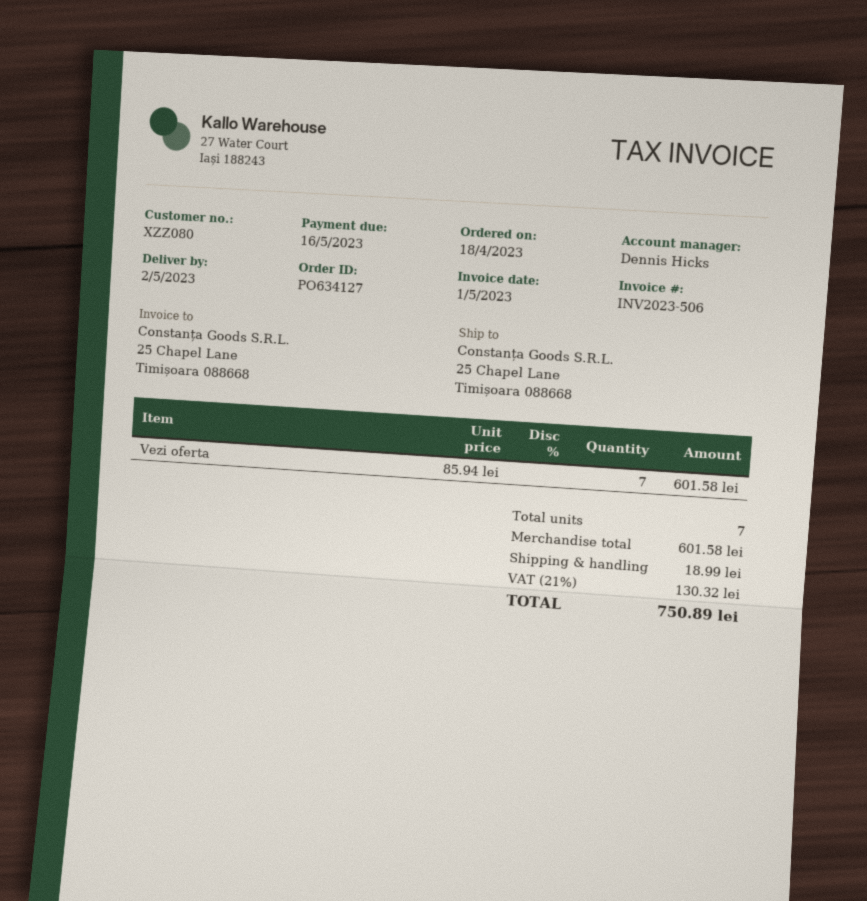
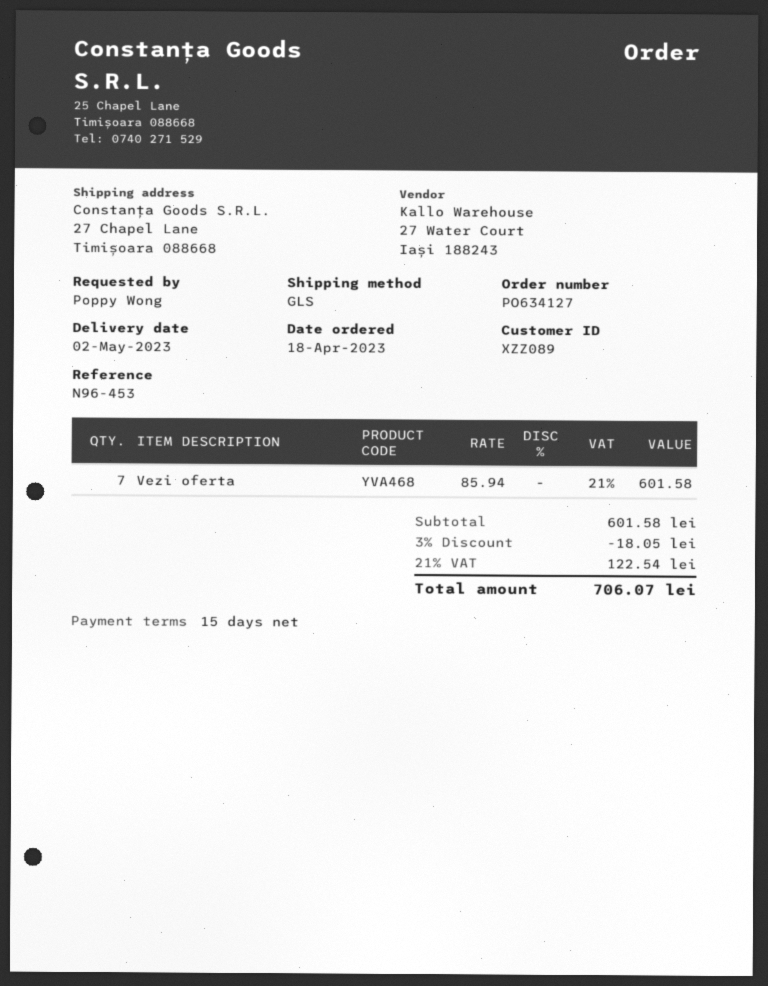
customer number: XZZ080 -> XZZ089
ship to: 25 Chapel Lane, Timișoara 088668 -> 27 Chapel Lane, Timișoara 088668
discount: none -> 3% = 18.05
shipping: 18.99 -> none
tax: 21% = 130.32 -> 21% = 122.54
total: 750.89 -> 706.07

